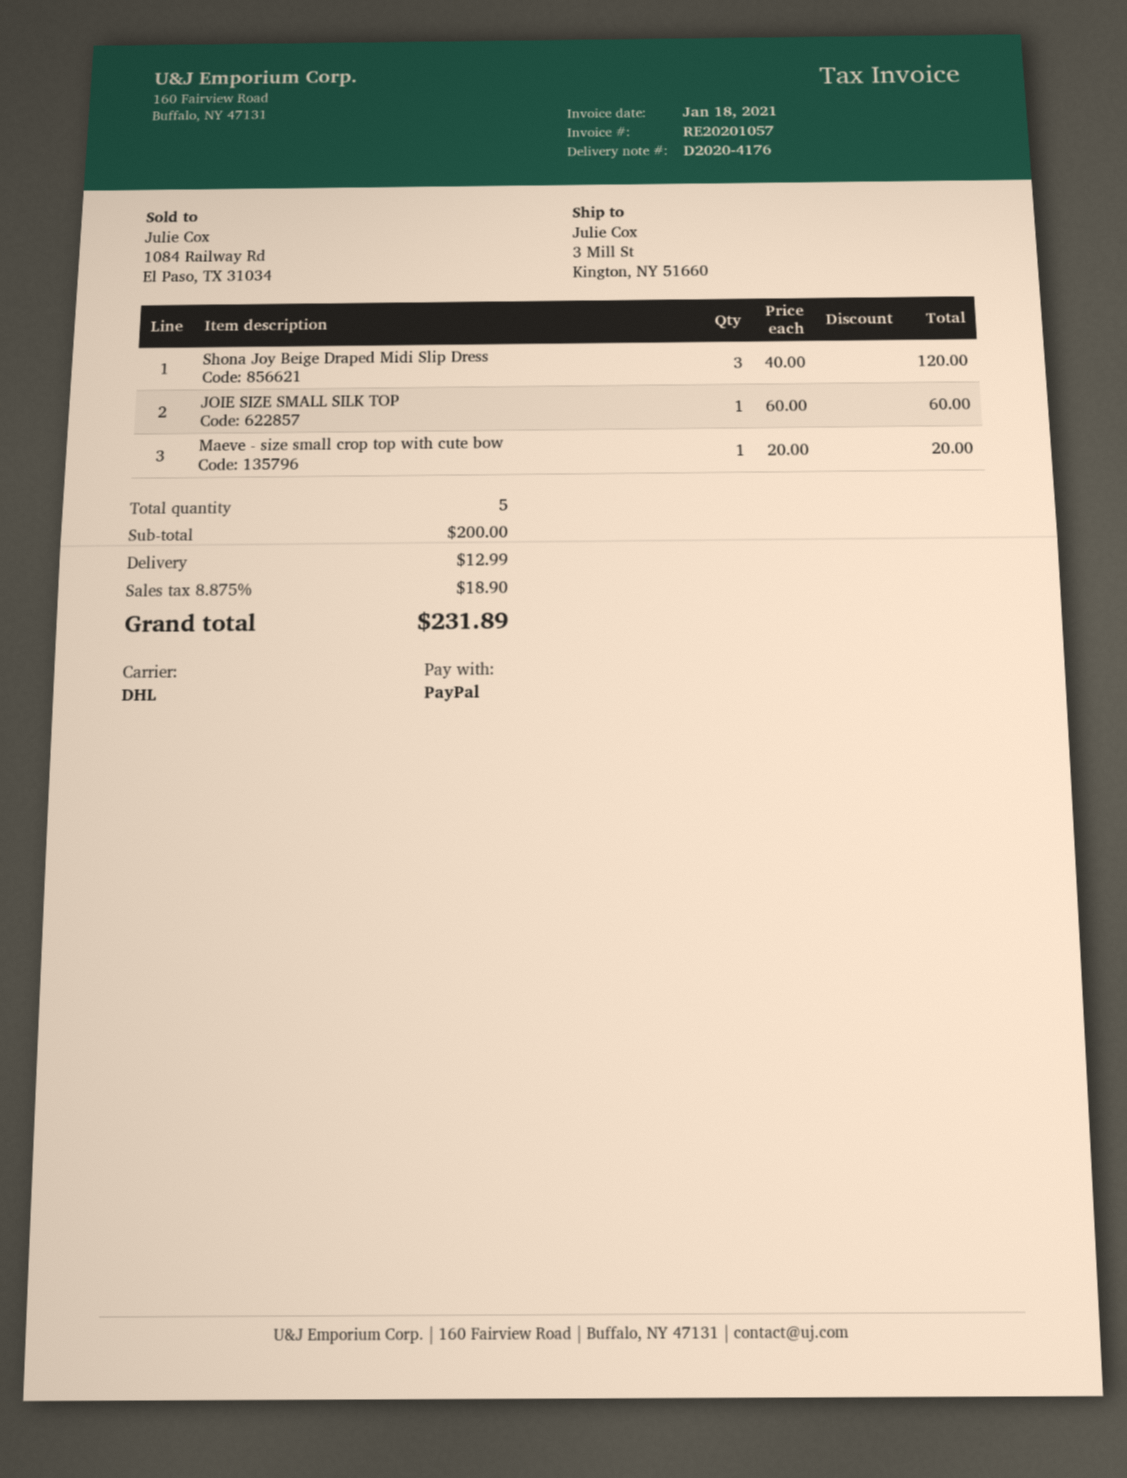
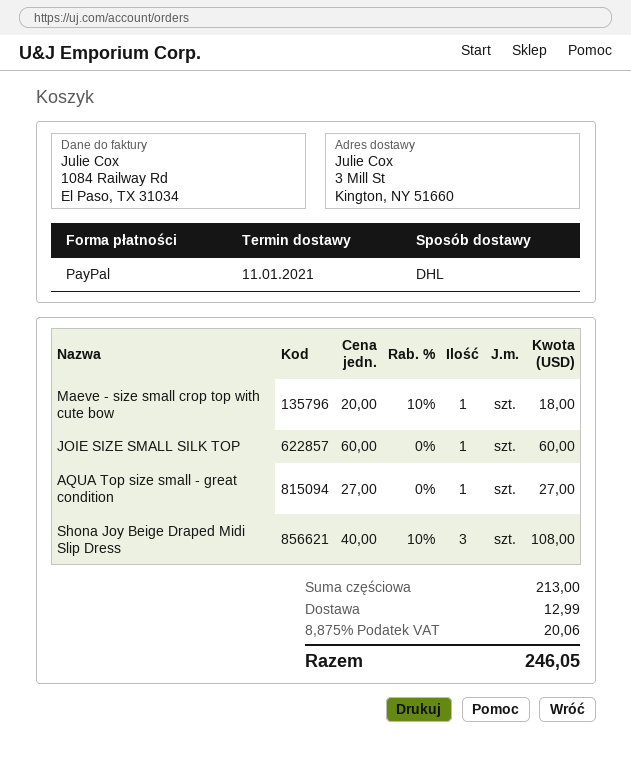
Shona Joy Beige Draped Midi Slip Dress: 3 x 40.00 = 120.00 -> 3 x 40.00 - 10% = 108.00
Maeve - size small crop top with cute bow: 1 x 20.00 = 20.00 -> 1 x 20.00 - 10% = 18.00
AQUA Top size small - great condition: none -> 1 x 27.00 = 27.00
subtotal: 200.00 -> 213.00
tax: 8.875% = 18.90 -> 8.875% = 20.06
total: 231.89 -> 246.05

